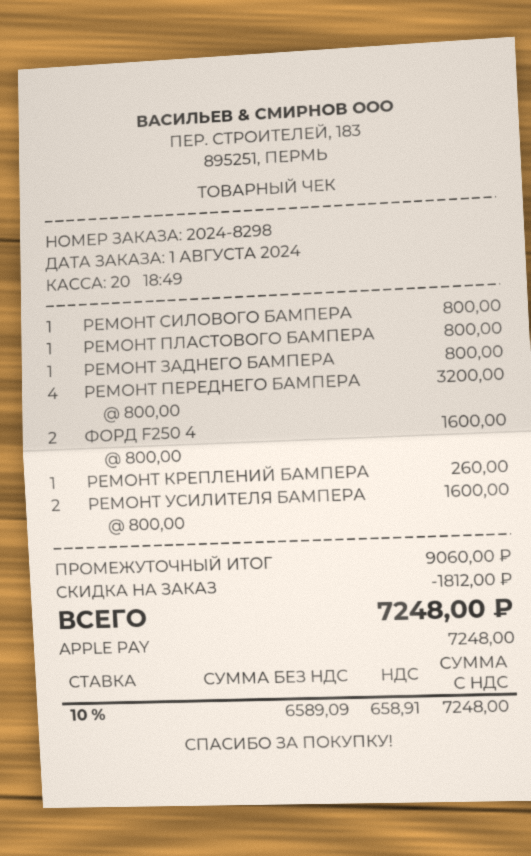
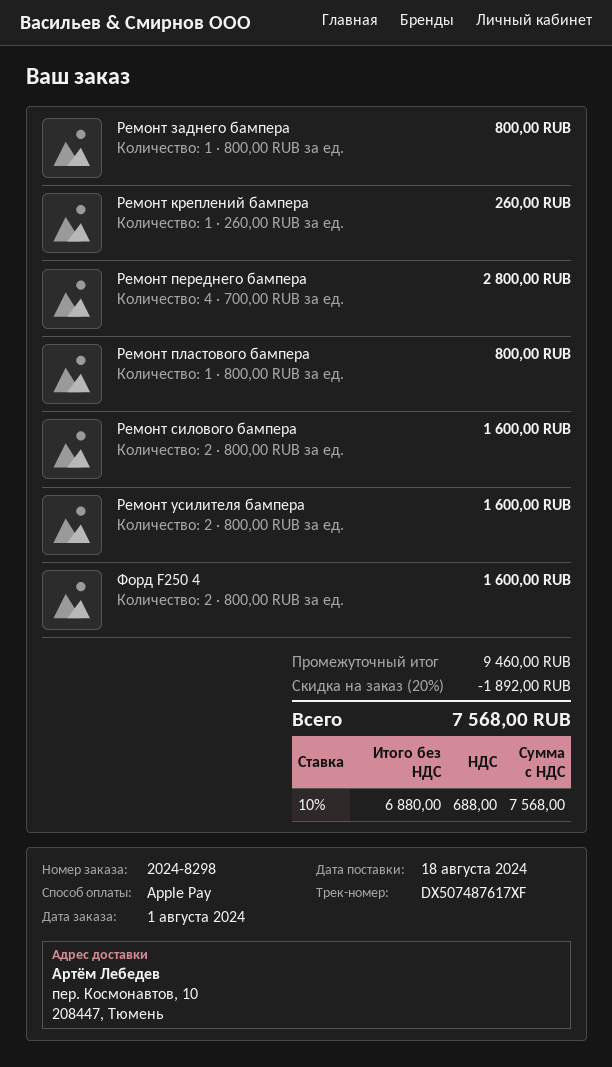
РЕМОНТ СИЛОВОГО БАМПЕРА: 1 x 800.00 = 800.00 -> 2 x 800.00 = 1600.00
РЕМОНТ ПЕРЕДНЕГО БАМПЕРА: 4 x 800.00 = 3200.00 -> 4 x 700.00 = 2800.00
subtotal: 9060.00 -> 9460.00
discount: 1812.00 -> 1892.00
net: 6589.09 -> 6880.00
tax: 10% = 658.91 -> 10% = 688.00
total: 7248.00 -> 7568.00

